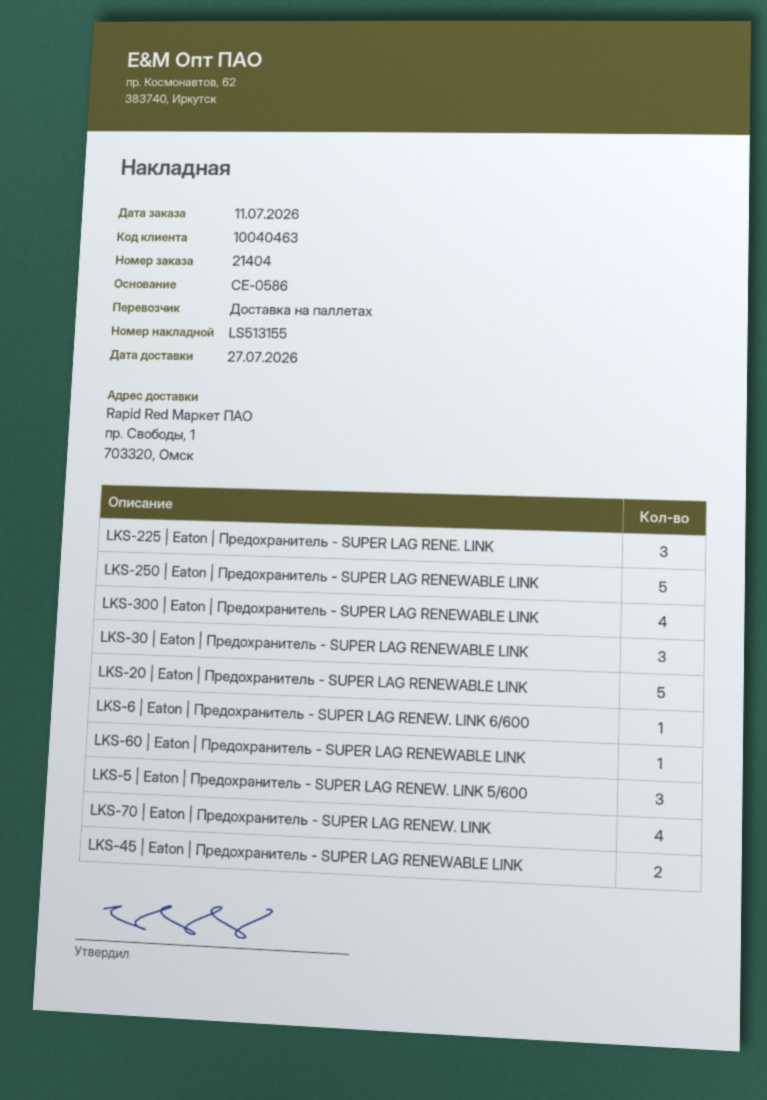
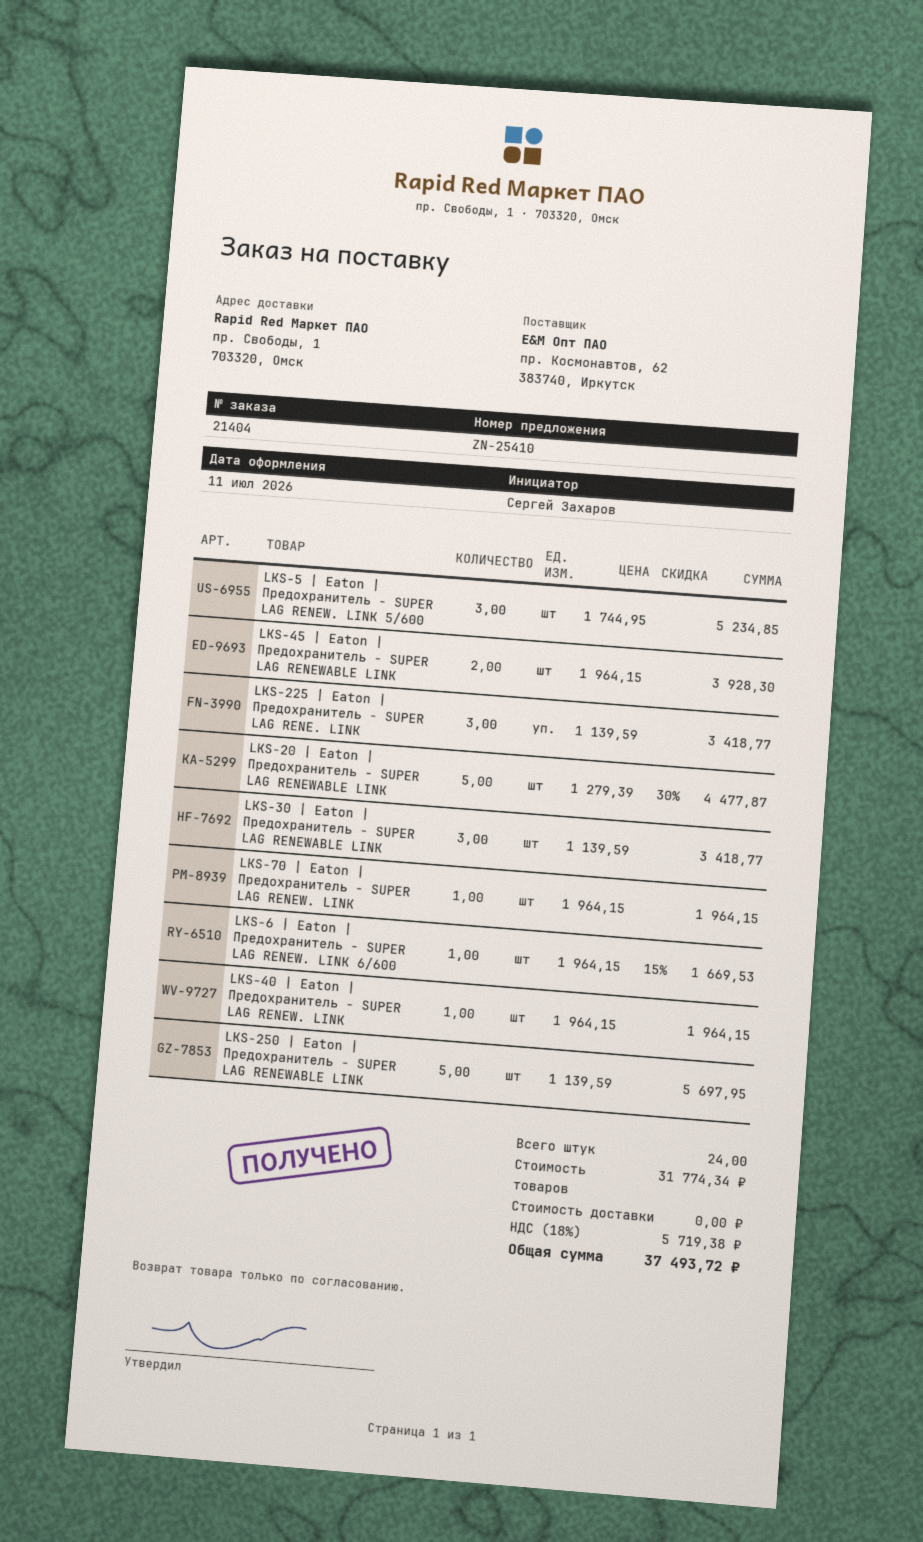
LKS-300 | Eaton | Предохранитель - SUPER LAG RENEWABLE LINK: 4 -> none
LKS-60 | Eaton | Предохранитель - SUPER LAG RENEWABLE LINK: 1 -> none
LKS-70 | Eaton | Предохранитель - SUPER LAG RENEW. LINK: 4 -> 1
LKS-40 | Eaton | Предохранитель - SUPER LAG RENEW. LINK: none -> 1

